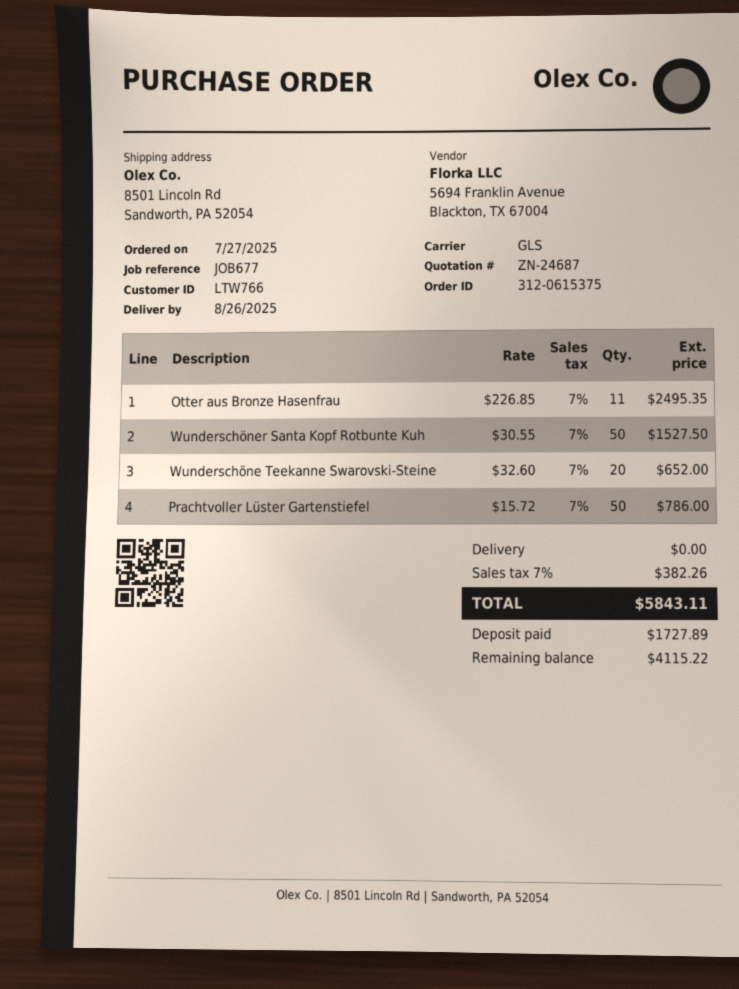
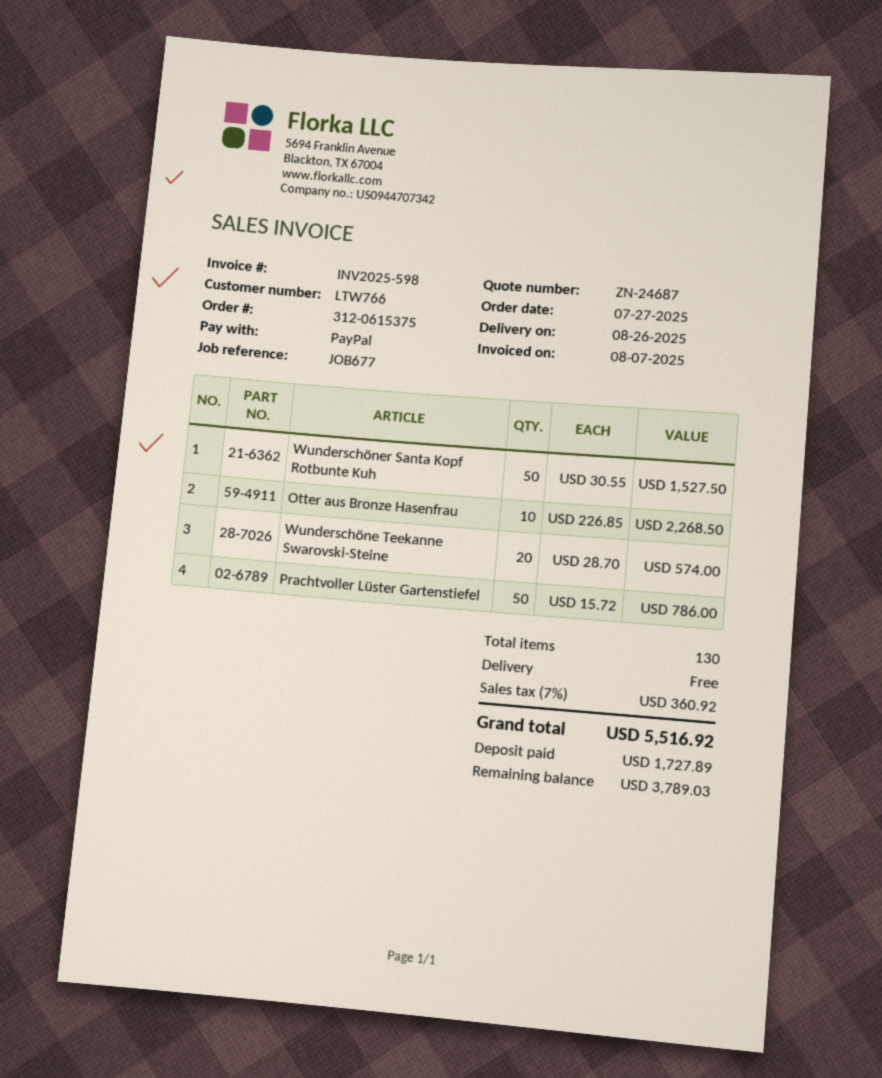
Otter aus Bronze Hasenfrau: 11 x 226.85 = 2495.35 -> 10 x 226.85 = 2268.50
Wunderschöne Teekanne Swarovski-Steine: 20 x 32.60 = 652.00 -> 20 x 28.70 = 574.00
tax: 7% = 382.26 -> 7% = 360.92
total: 5843.11 -> 5516.92
balance: 4115.22 -> 3789.03

